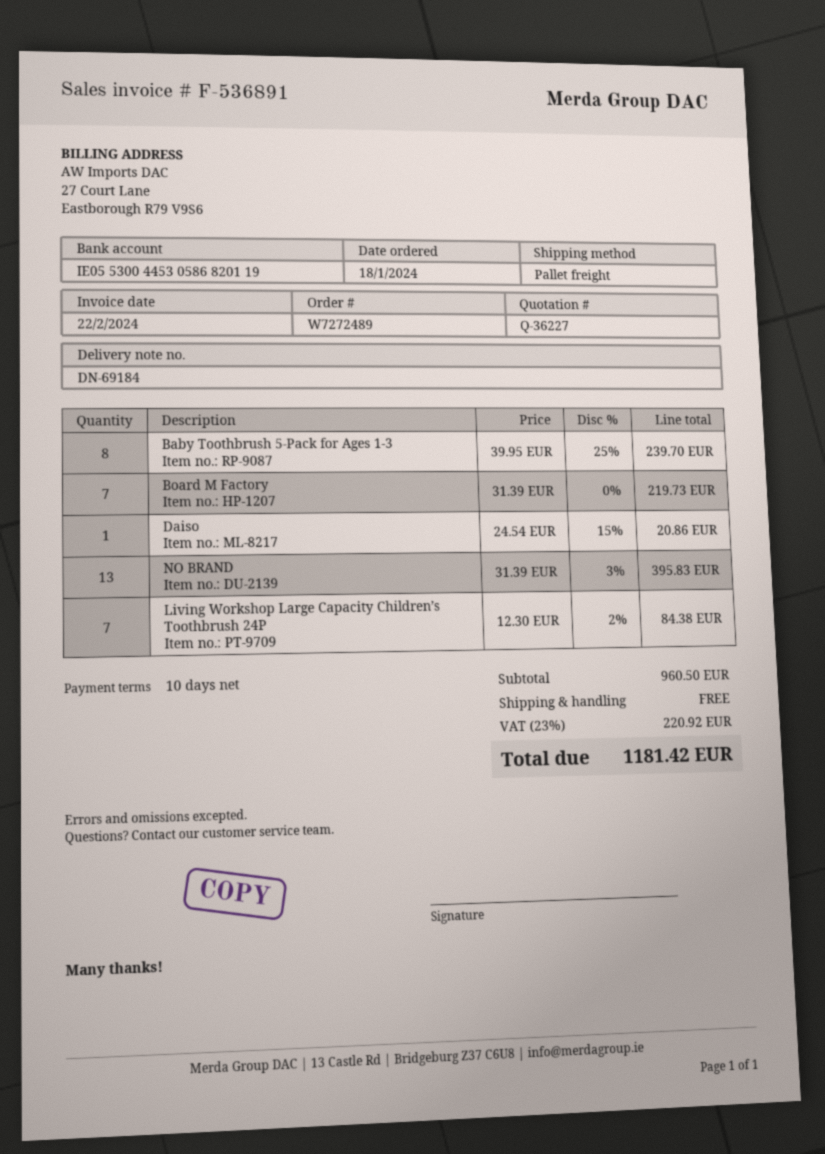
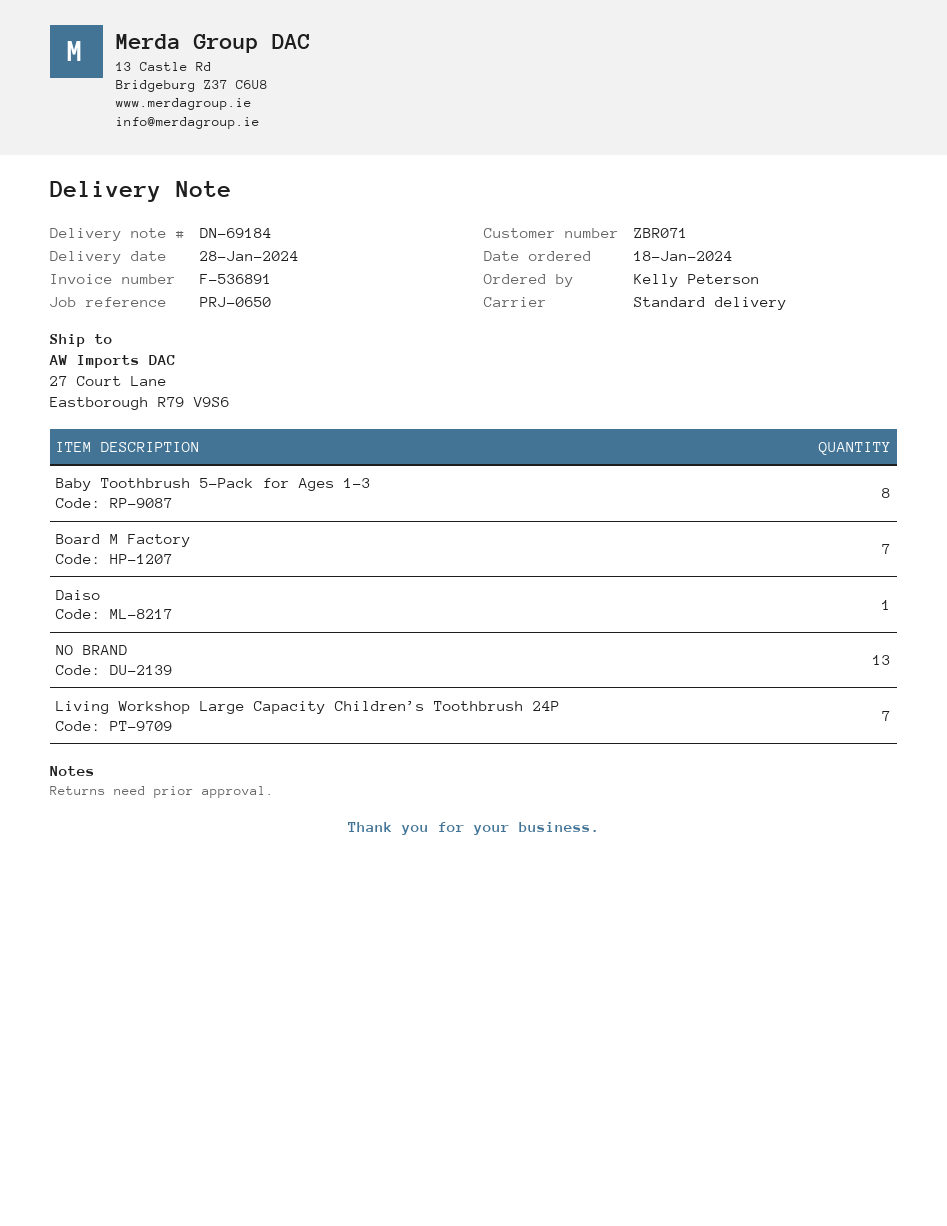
shipping method: pallet freight -> standard

